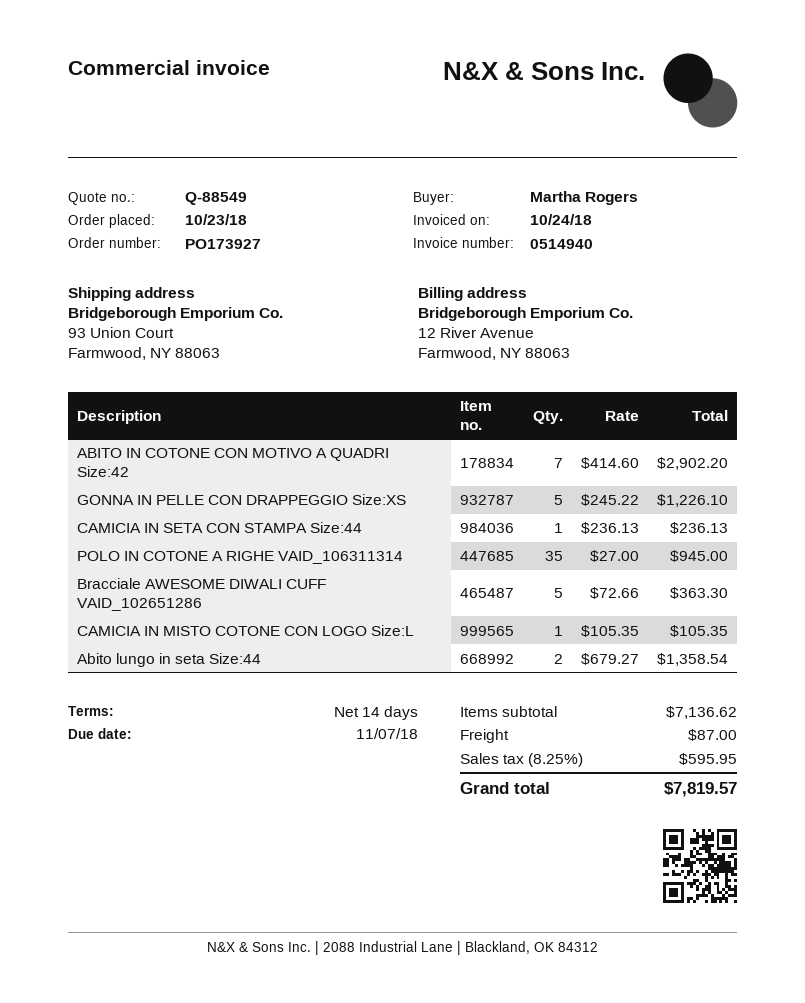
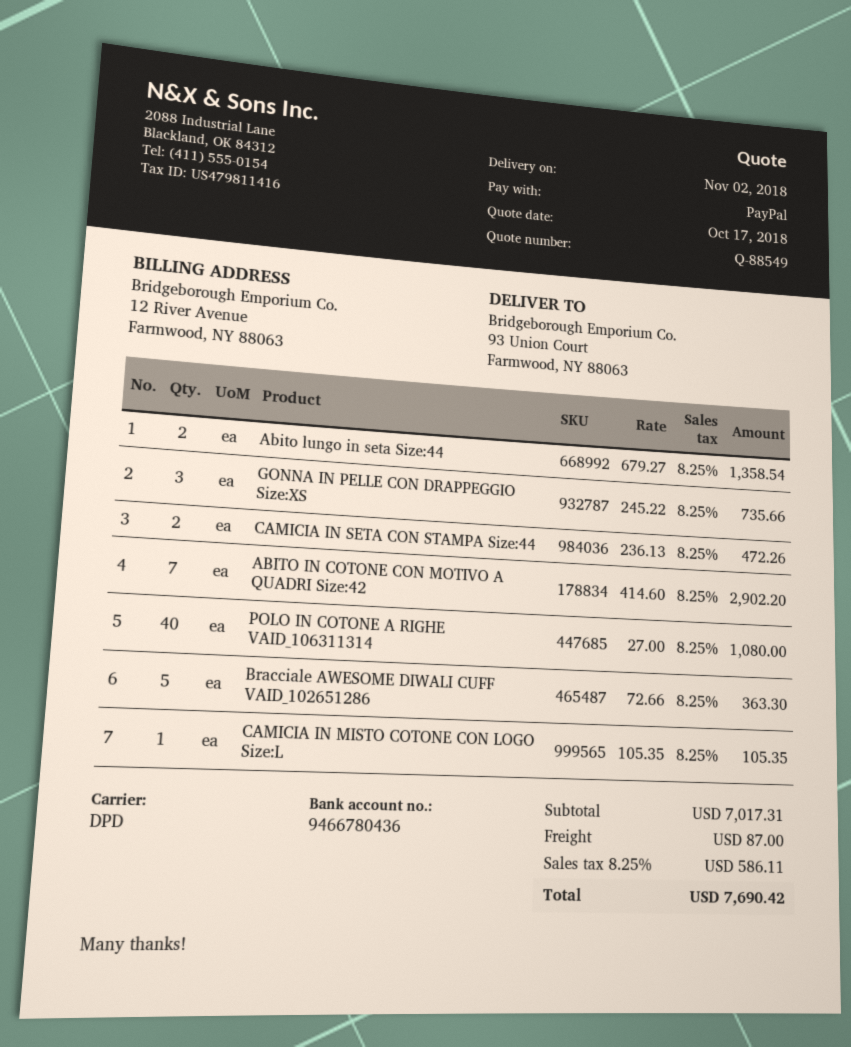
GONNA IN PELLE CON DRAPPEGGIO Size:XS: 5 x 245.22 = 1226.10 -> 3 x 245.22 = 735.66
CAMICIA IN SETA CON STAMPA Size:44: 1 x 236.13 = 236.13 -> 2 x 236.13 = 472.26
POLO IN COTONE A RIGHE VAID_106311314: 35 x 27.00 = 945.00 -> 40 x 27.00 = 1080.00
subtotal: 7136.62 -> 7017.31
tax: 8.25% = 595.95 -> 8.25% = 586.11
total: 7819.57 -> 7690.42

